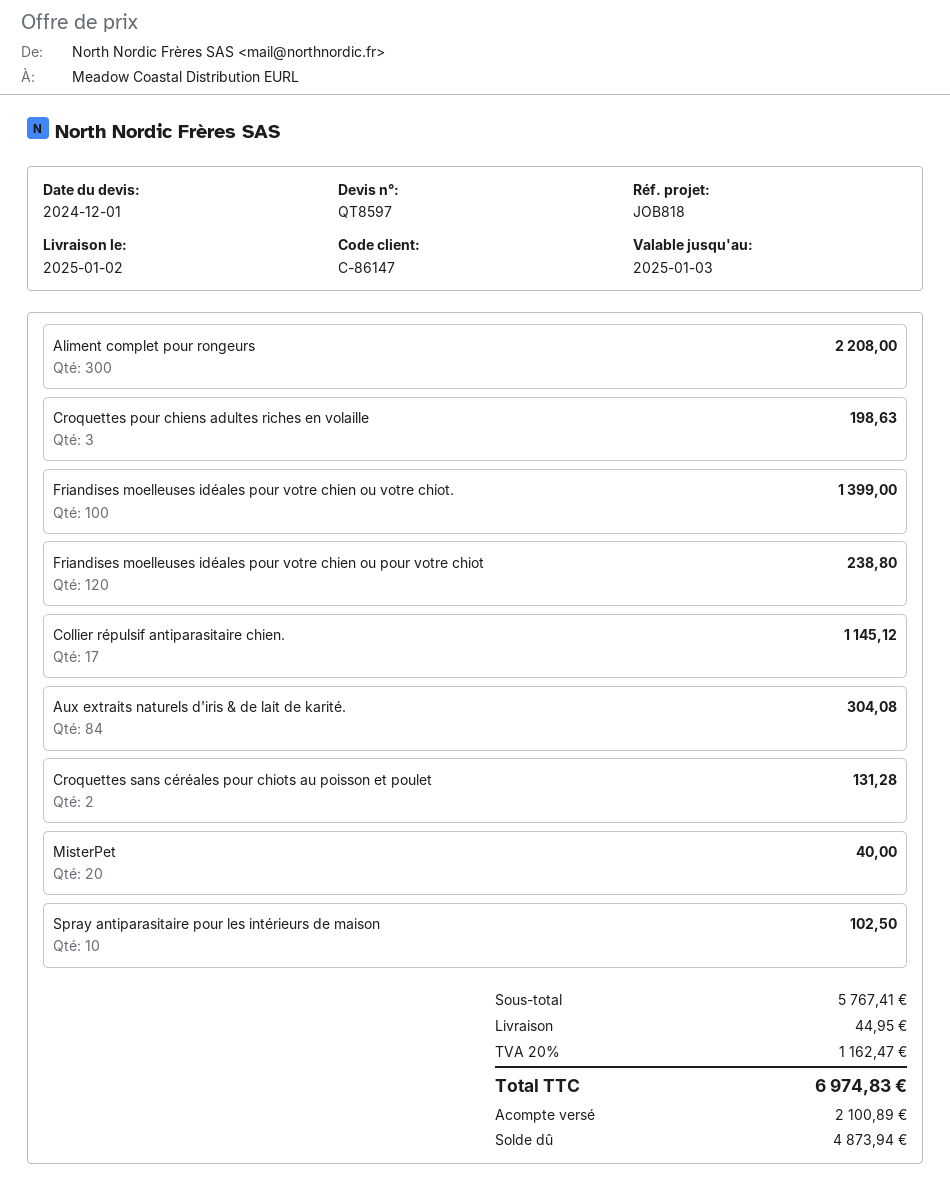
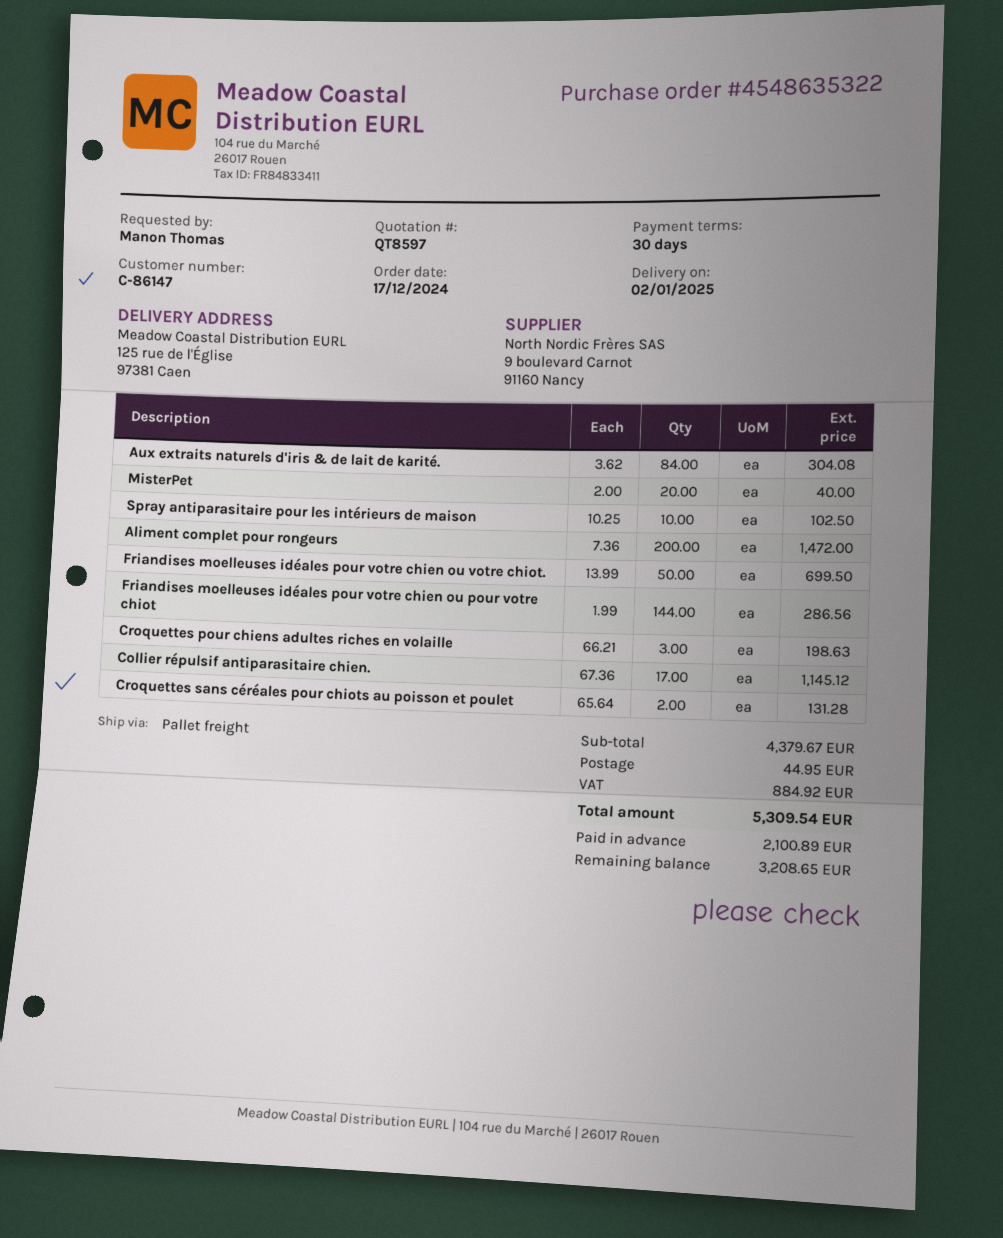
Aliment complet pour rongeurs: 300 for 2208.00 -> 200 for 1472.00
Friandises moelleuses idéales pour votre chien ou votre chiot.: 100 for 1399.00 -> 50 for 699.50
Friandises moelleuses idéales pour votre chien ou pour votre chiot: 120 for 238.80 -> 144 for 286.56
subtotal: 5767.41 -> 4379.67
tax: 1162.47 -> 884.92
total: 6974.83 -> 5309.54
balance: 4873.94 -> 3208.65

